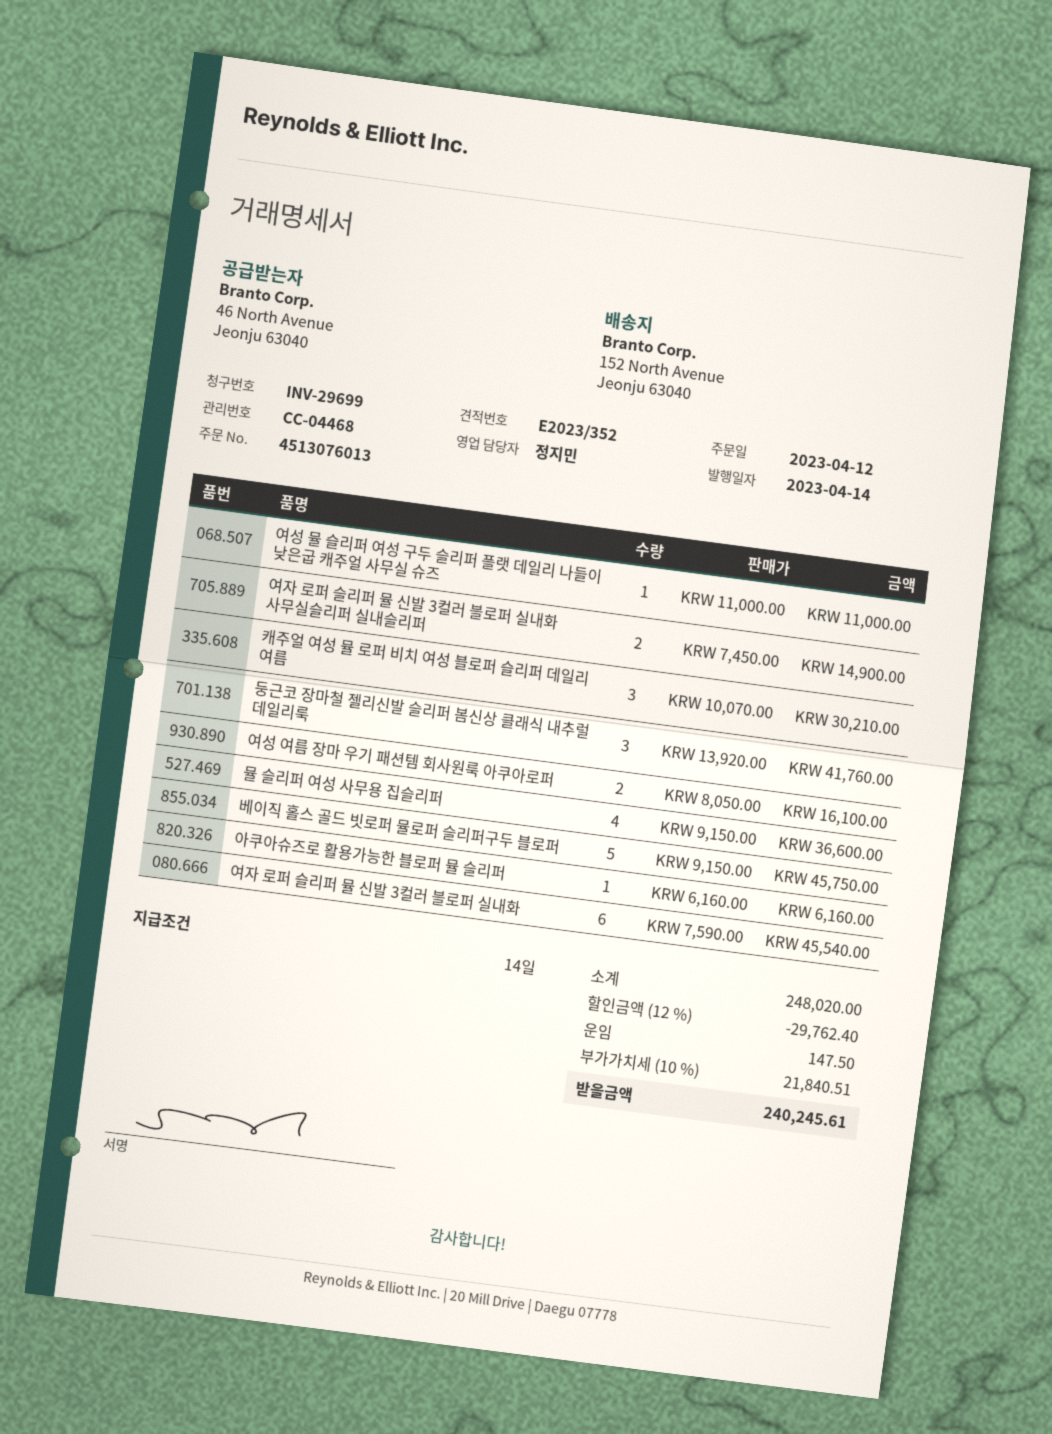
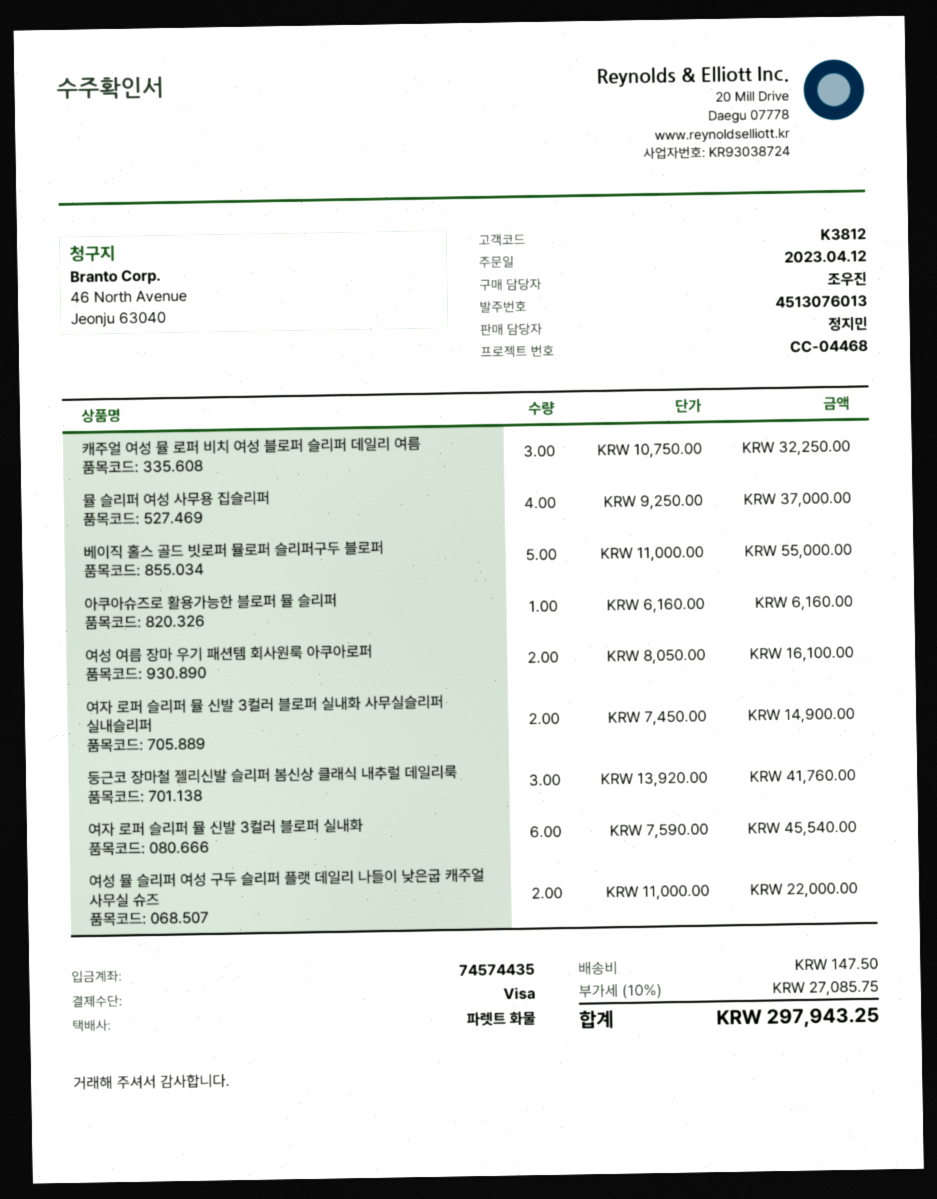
여성 뮬 슬리퍼 여성 구두 슬리퍼 플랫 데일리 나들이 낮은굽 캐주얼 사무실 슈즈: 1 x 11000.00 = 11000.00 -> 2 x 11000.00 = 22000.00
캐주얼 여성 뮬 로퍼 비치 여성 블로퍼 슬리퍼 데일리 여름: 3 x 10070.00 = 30210.00 -> 3 x 10750.00 = 32250.00
뮬 슬리퍼 여성 사무용 집슬리퍼: 4 x 9150.00 = 36600.00 -> 4 x 9250.00 = 37000.00
베이직 홀스 골드 빗로퍼 뮬로퍼 슬리퍼구두 블로퍼: 5 x 9150.00 = 45750.00 -> 5 x 11000.00 = 55000.00
discount: 12% = 29762.40 -> none
tax: 10% = 21840.51 -> 10% = 27085.75
total: 240245.61 -> 297943.25

